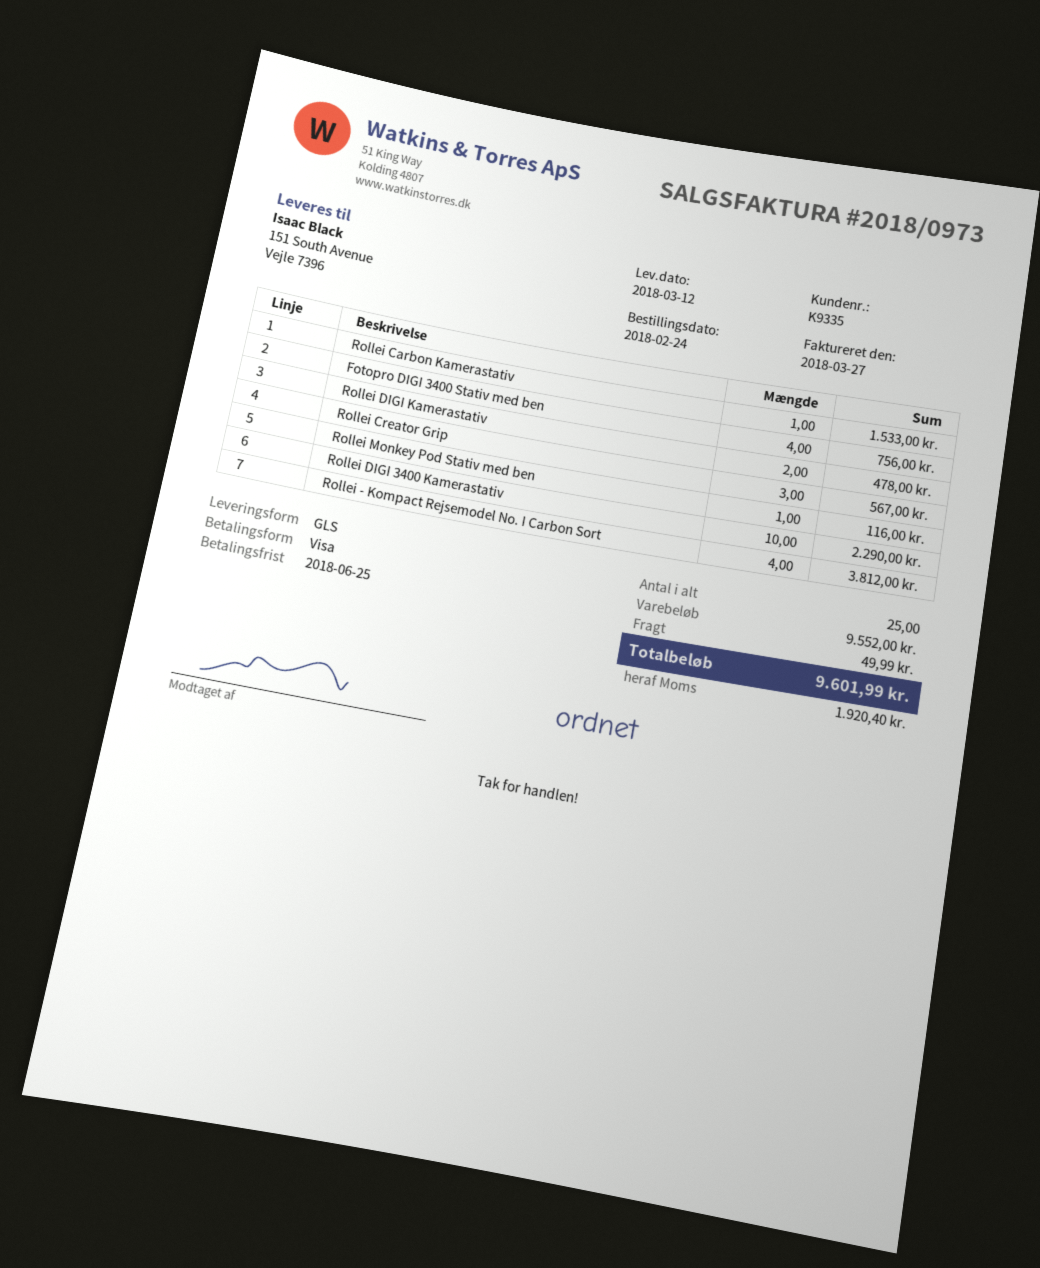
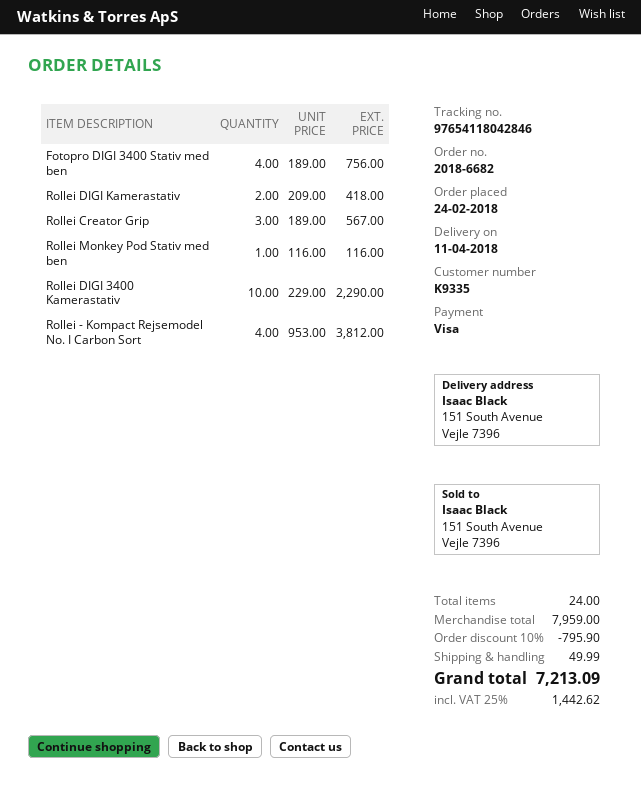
delivery date: 2018-03-12 -> 2018-04-11
Rollei Carbon Kamerastativ: 1 for 1533.00 -> none
Rollei DIGI Kamerastativ: 2 for 478.00 -> 2 for 418.00
total quantity: 25 -> 24
subtotal: 9552.00 -> 7959.00
discount: none -> 10% = 795.90
tax: 1920.40 -> 1442.62
total: 9601.99 -> 7213.09

